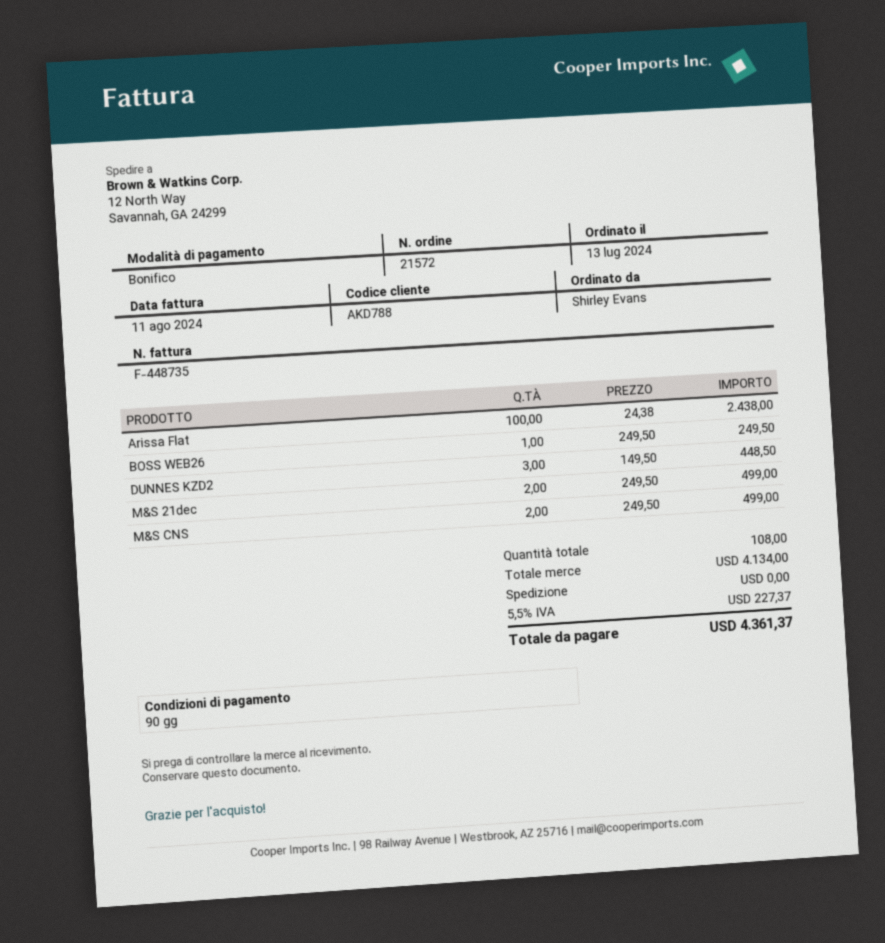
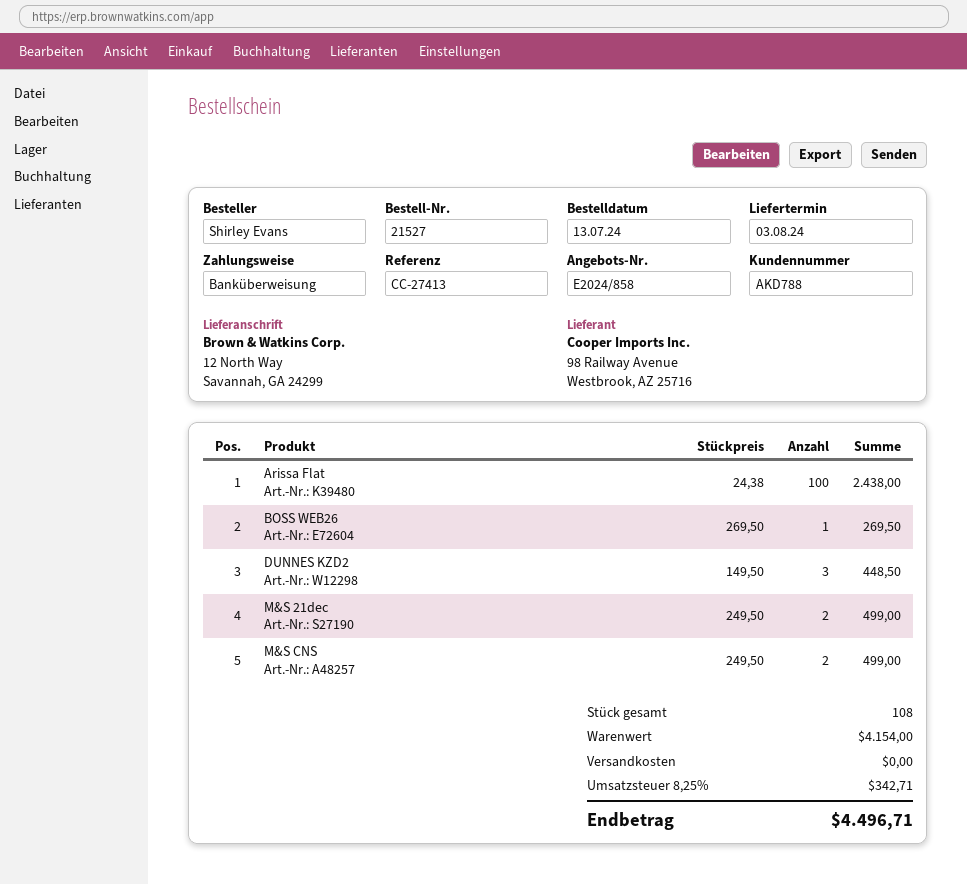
order number: 21572 -> 21527
BOSS WEB26: 1 x 249.50 = 249.50 -> 1 x 269.50 = 269.50
subtotal: 4134.00 -> 4154.00
tax: 5.5% = 227.37 -> 8.25% = 342.71
total: 4361.37 -> 4496.71

